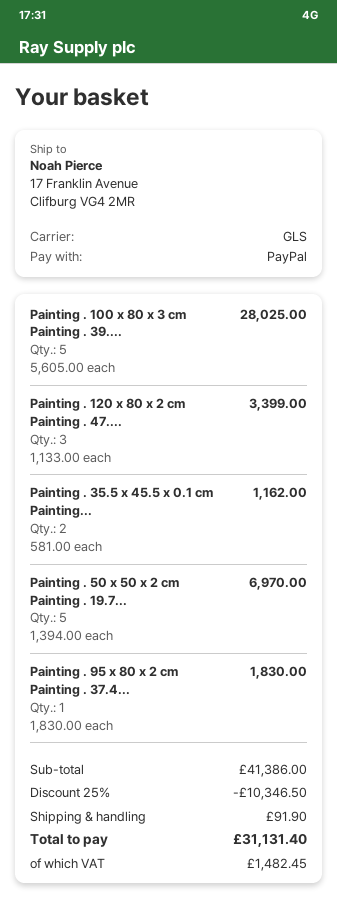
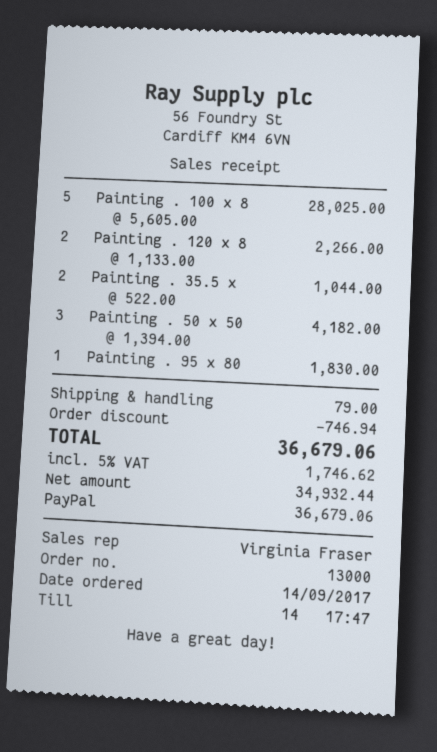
Painting . 120 x 80 x 2 cm Painting . 47....: 3 x 1133.00 = 3399.00 -> 2 x 1133.00 = 2266.00
Painting . 35.5 x 45.5 x 0.1 cm Painting...: 2 x 581.00 = 1162.00 -> 2 x 522.00 = 1044.00
Painting . 50 x 50 x 2 cm Painting . 19.7...: 5 x 1394.00 = 6970.00 -> 3 x 1394.00 = 4182.00
discount: 10346.50 -> 746.94
shipping: 91.90 -> 79.00
tax: 1482.45 -> 1746.62
total: 31131.40 -> 36679.06

